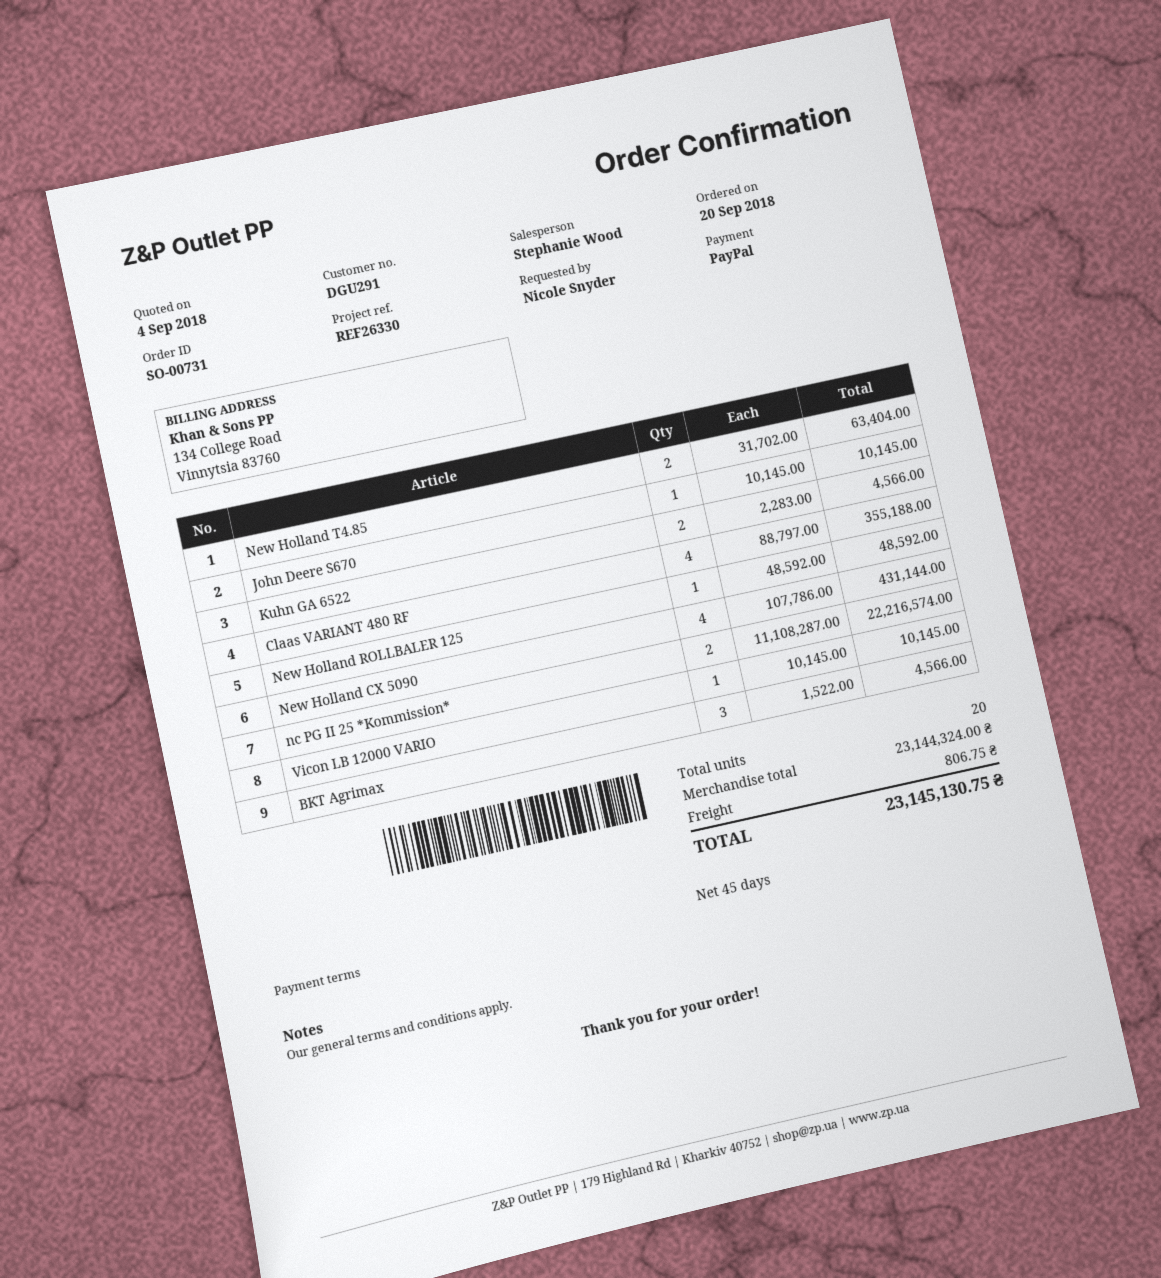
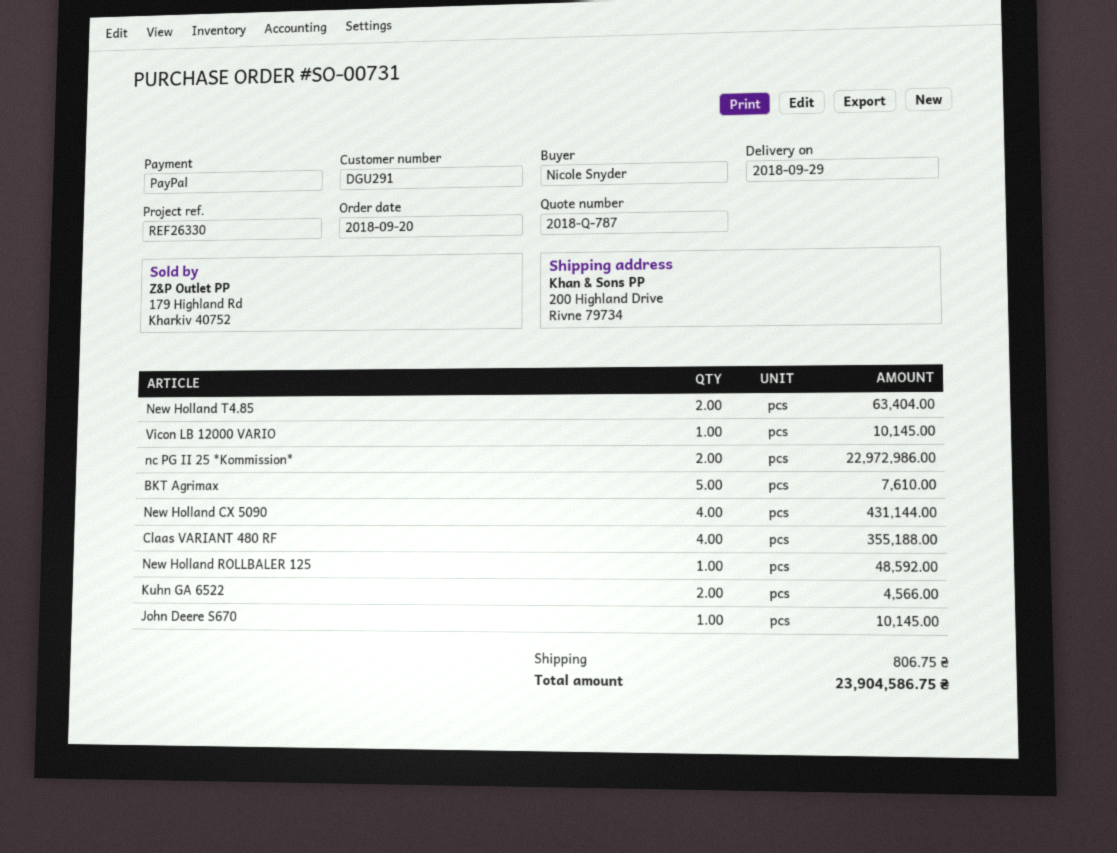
nc PG II 25 *Kommission*: 2 for 22216574.00 -> 2 for 22972986.00
BKT Agrimax: 3 for 4566.00 -> 5 for 7610.00
total: 23145130.75 -> 23904586.75

